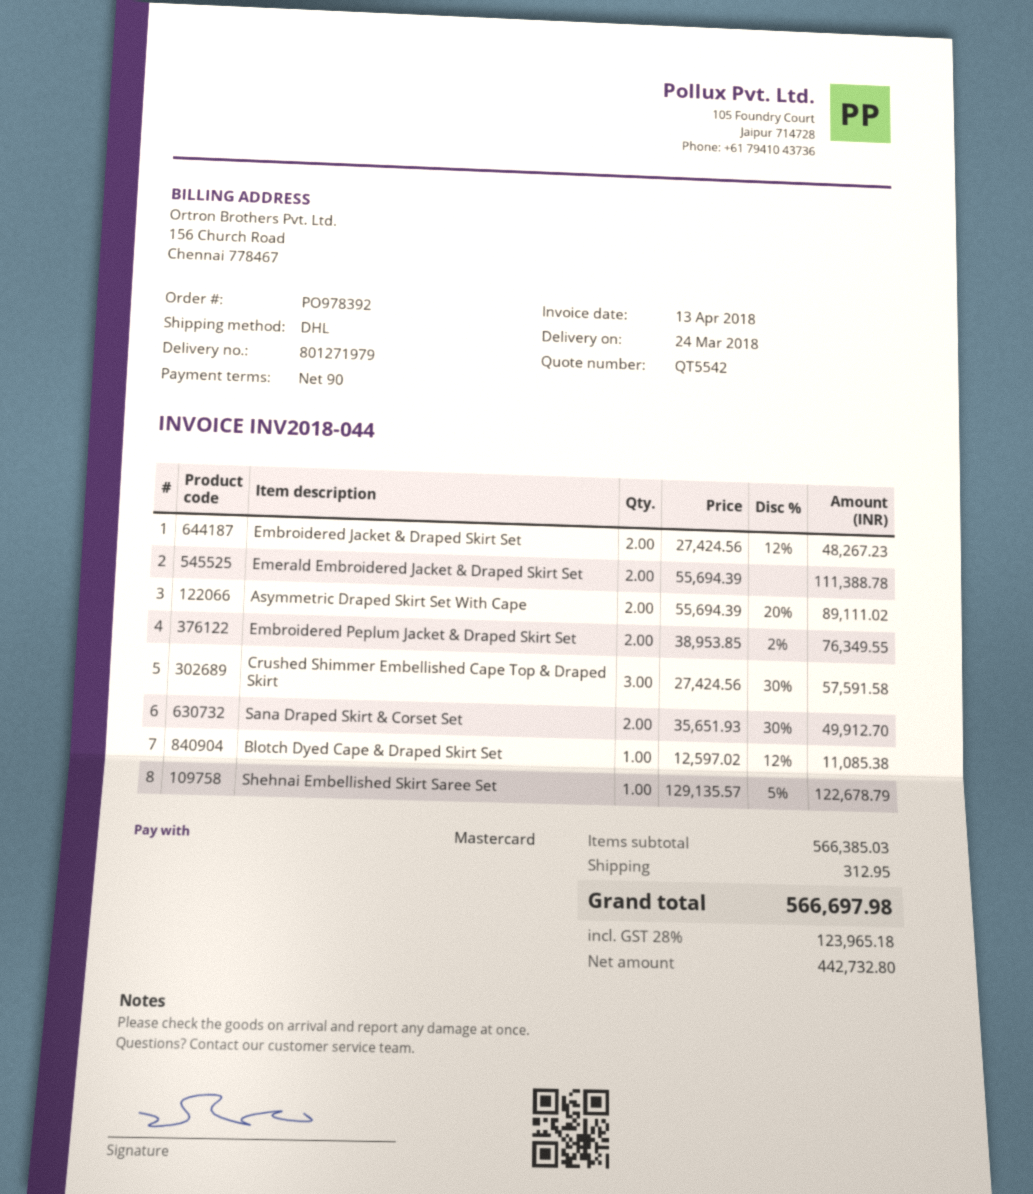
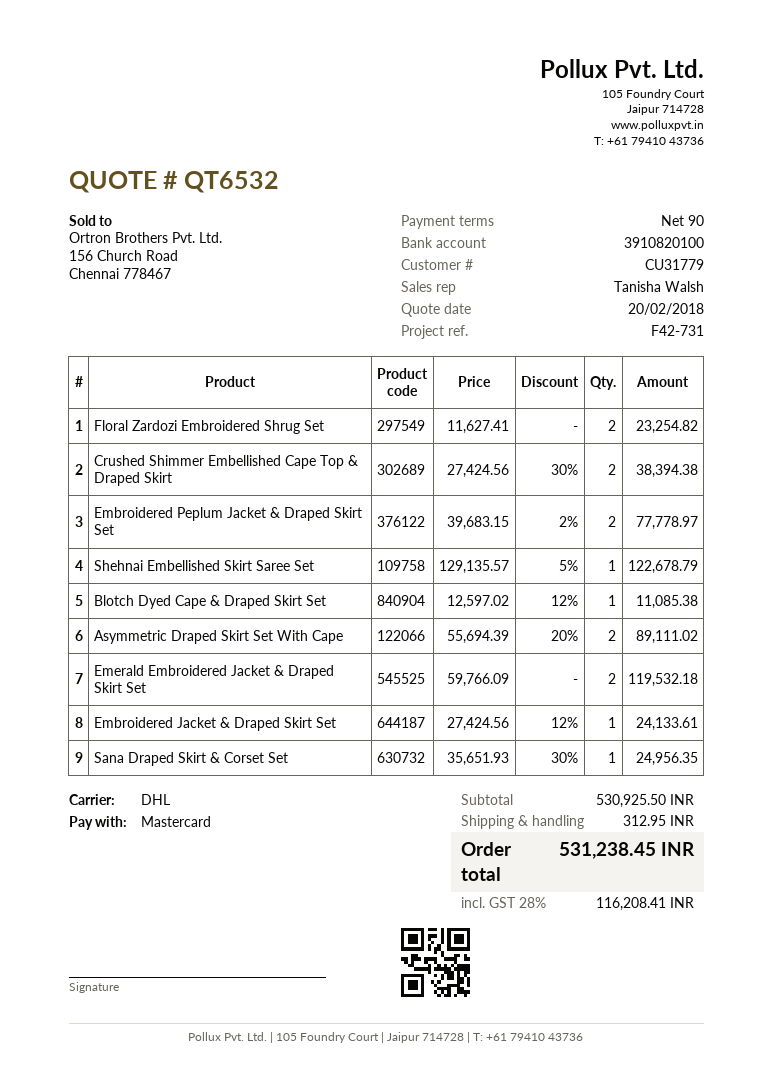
quote number: QT5542 -> QT6532
Embroidered Jacket & Draped Skirt Set: 2 x 27424.56 - 12% = 48267.23 -> 1 x 27424.56 - 12% = 24133.61
Emerald Embroidered Jacket & Draped Skirt Set: 2 x 55694.39 = 111388.78 -> 2 x 59766.09 = 119532.18
Embroidered Peplum Jacket & Draped Skirt Set: 2 x 38953.85 - 2% = 76349.55 -> 2 x 39683.15 - 2% = 77778.97
Crushed Shimmer Embellished Cape Top & Draped Skirt: 3 x 27424.56 - 30% = 57591.58 -> 2 x 27424.56 - 30% = 38394.38
Sana Draped Skirt & Corset Set: 2 x 35651.93 - 30% = 49912.70 -> 1 x 35651.93 - 30% = 24956.35
Floral Zardozi Embroidered Shrug Set: none -> 2 x 11627.41 = 23254.82
subtotal: 566385.03 -> 530925.50
tax: 28% = 123965.18 -> 28% = 116208.41
total: 566697.98 -> 531238.45

